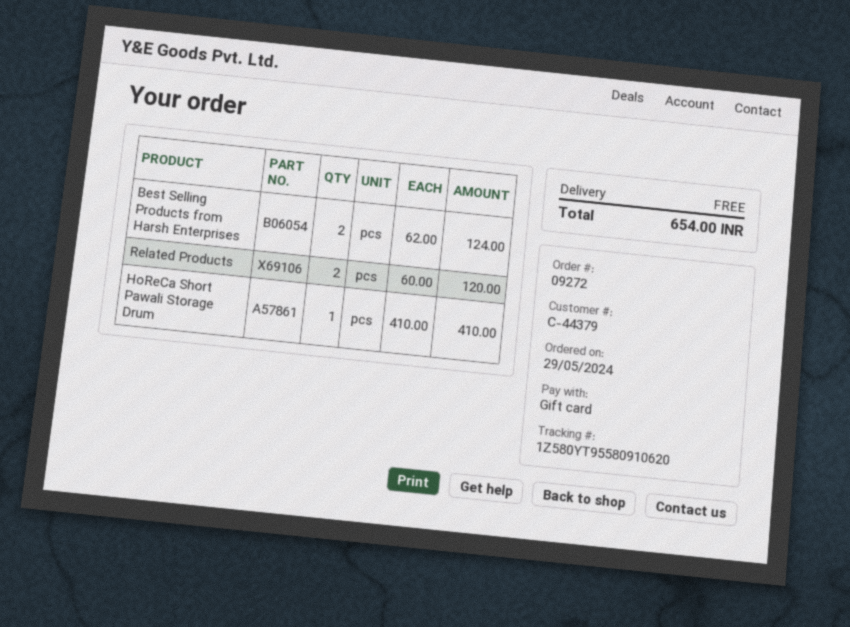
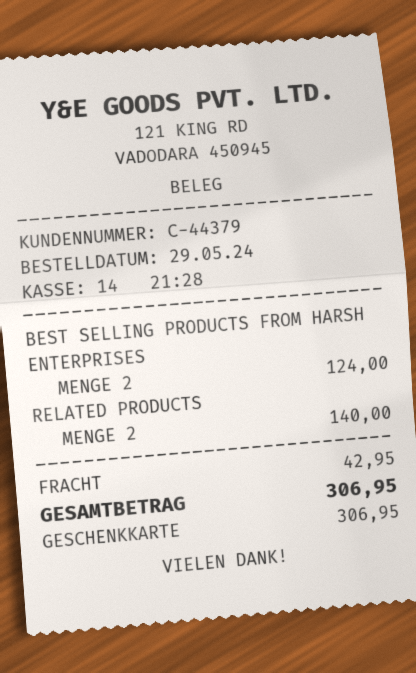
Related Products: 2 for 120.00 -> 2 for 140.00
HoReCa Short Pawali Storage Drum: 1 for 410.00 -> none
shipping: 0.00 -> 42.95
total: 654.00 -> 306.95

